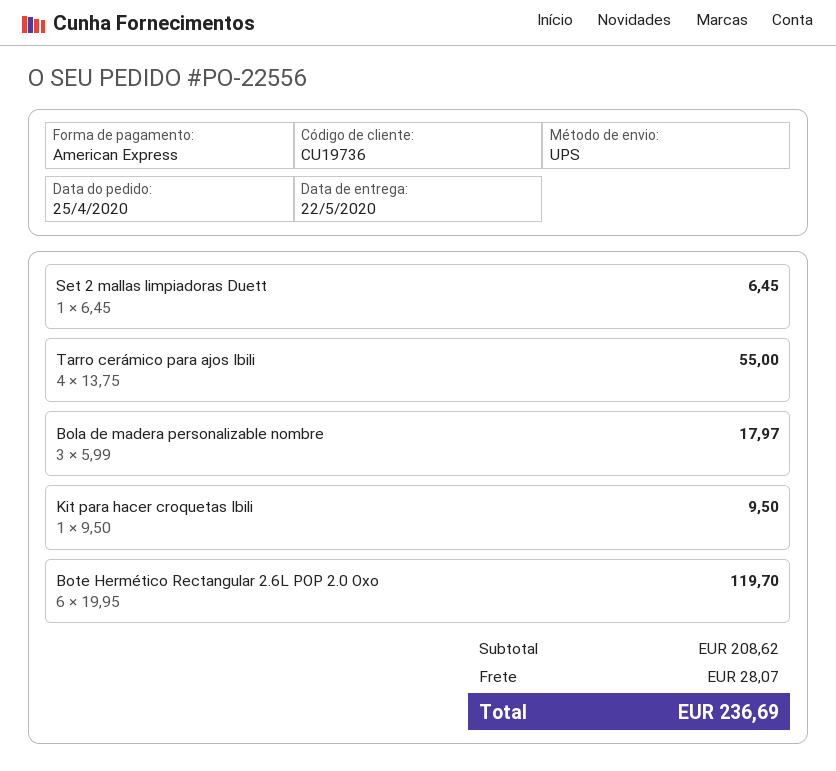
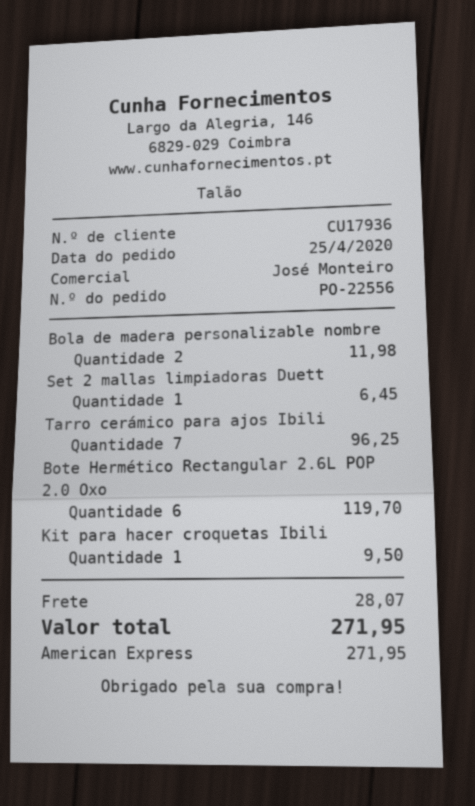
customer number: CU19736 -> CU17936
Tarro cerámico para ajos Ibili: 4 for 55.00 -> 7 for 96.25
Bola de madera personalizable nombre: 3 for 17.97 -> 2 for 11.98
total: 236.69 -> 271.95

